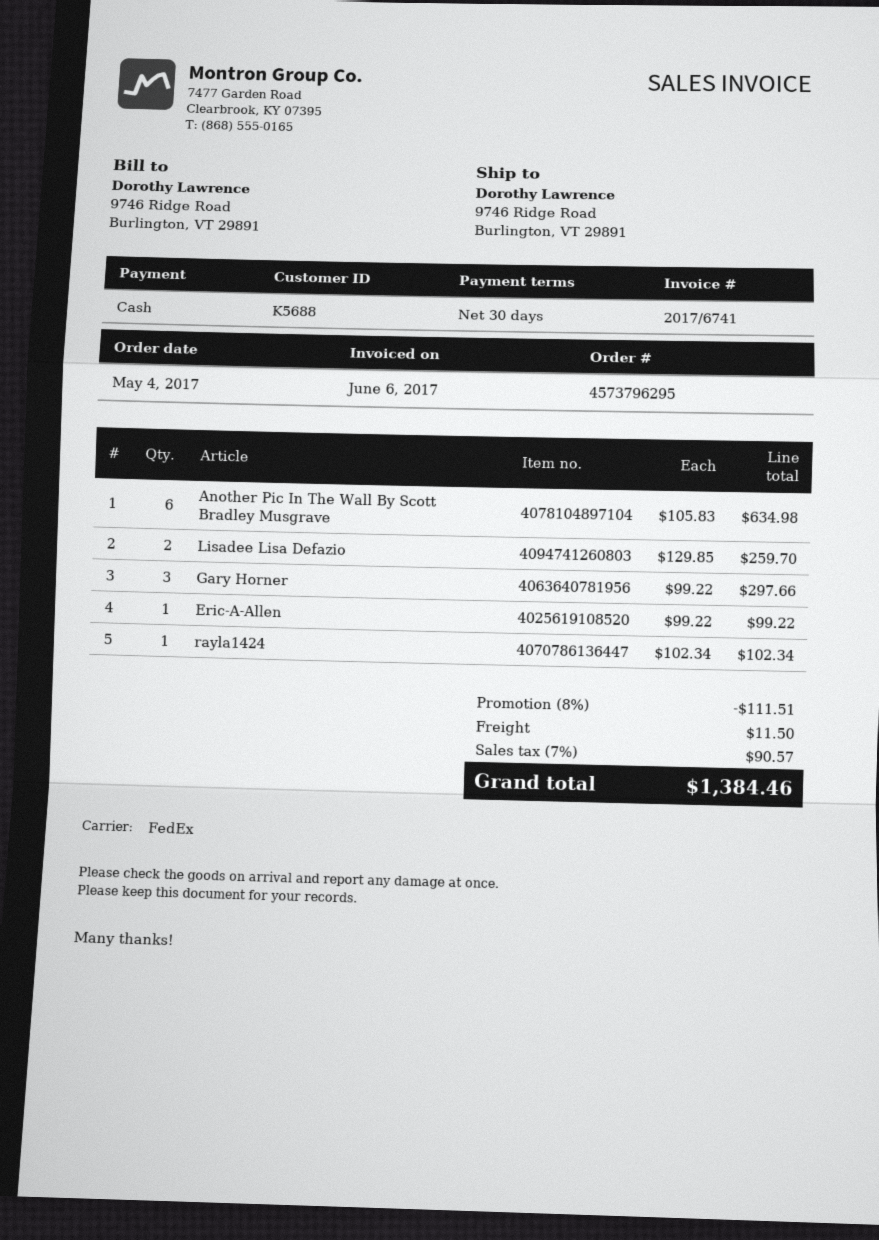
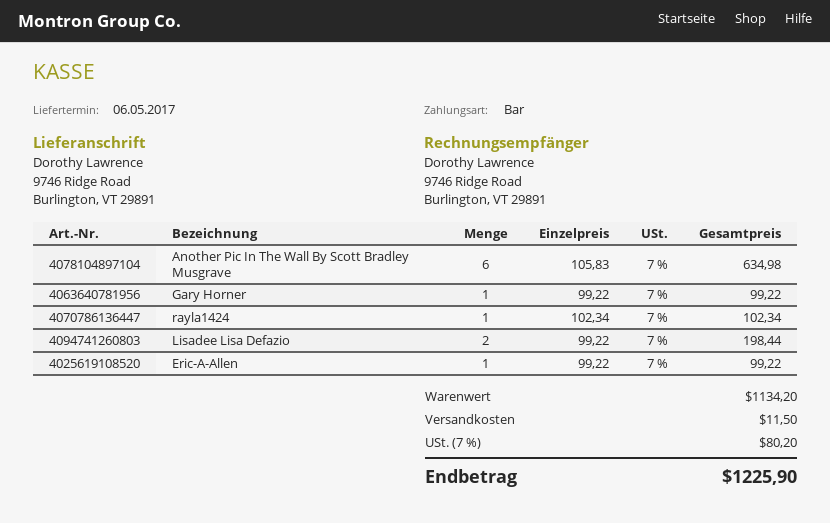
Lisadee Lisa Defazio: 2 x 129.85 = 259.70 -> 2 x 99.22 = 198.44
Gary Horner: 3 x 99.22 = 297.66 -> 1 x 99.22 = 99.22
discount: 8% = 111.51 -> none
tax: 7% = 90.57 -> 7% = 80.20
total: 1384.46 -> 1225.90

